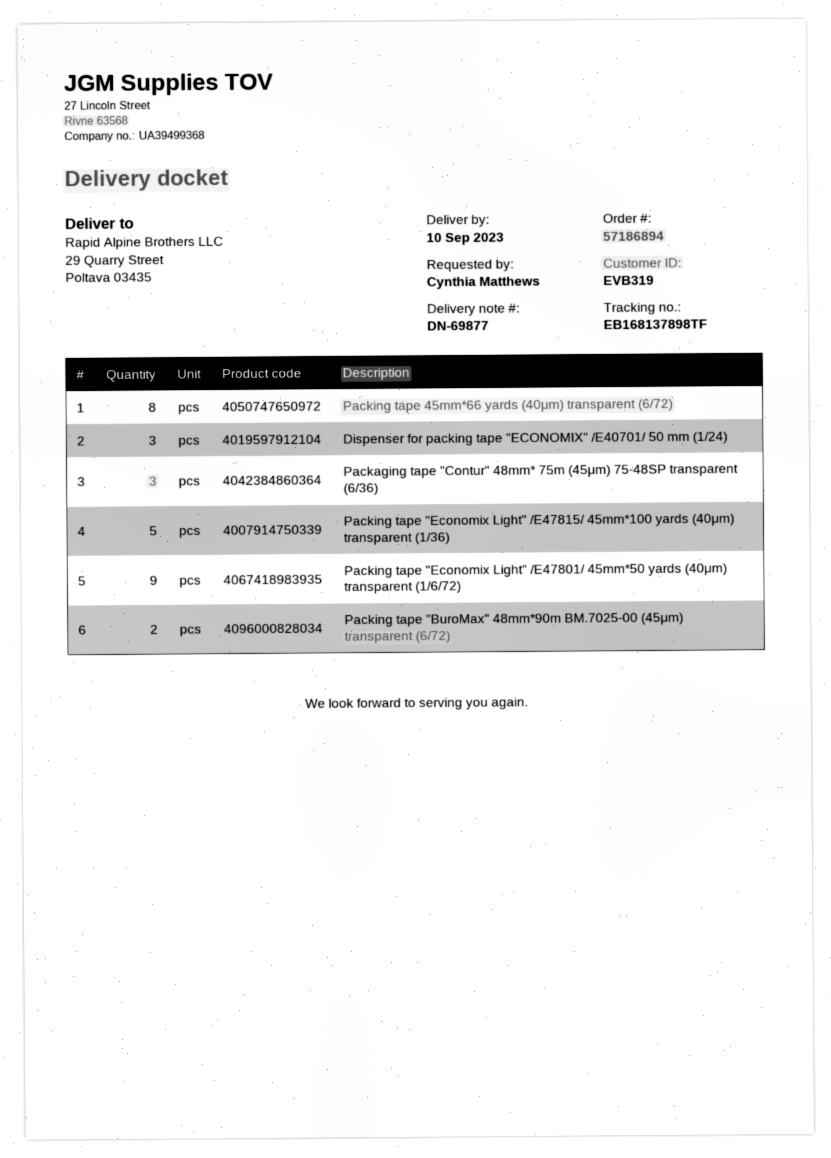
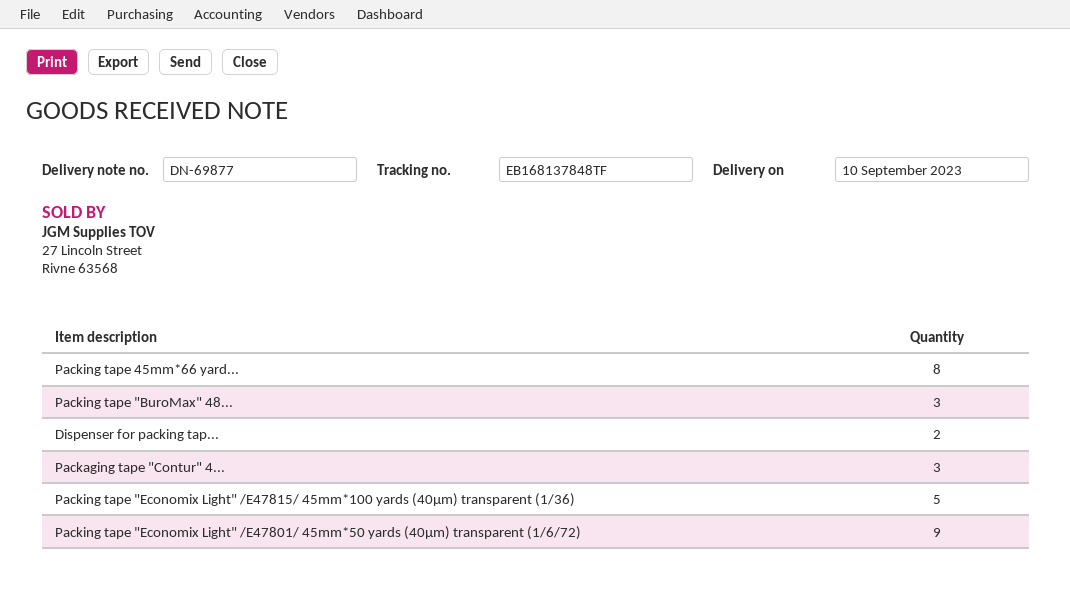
tracking number: EB168137898TF -> EB168137848TF
Dispenser for packing tape "ECONOMIX" /E40701/ 50 mm (1/24): 3 -> 2
Packing tape "BuroMax" 48mm*90m BM.7025-00 (45μm) transparent (6/72): 2 -> 3

